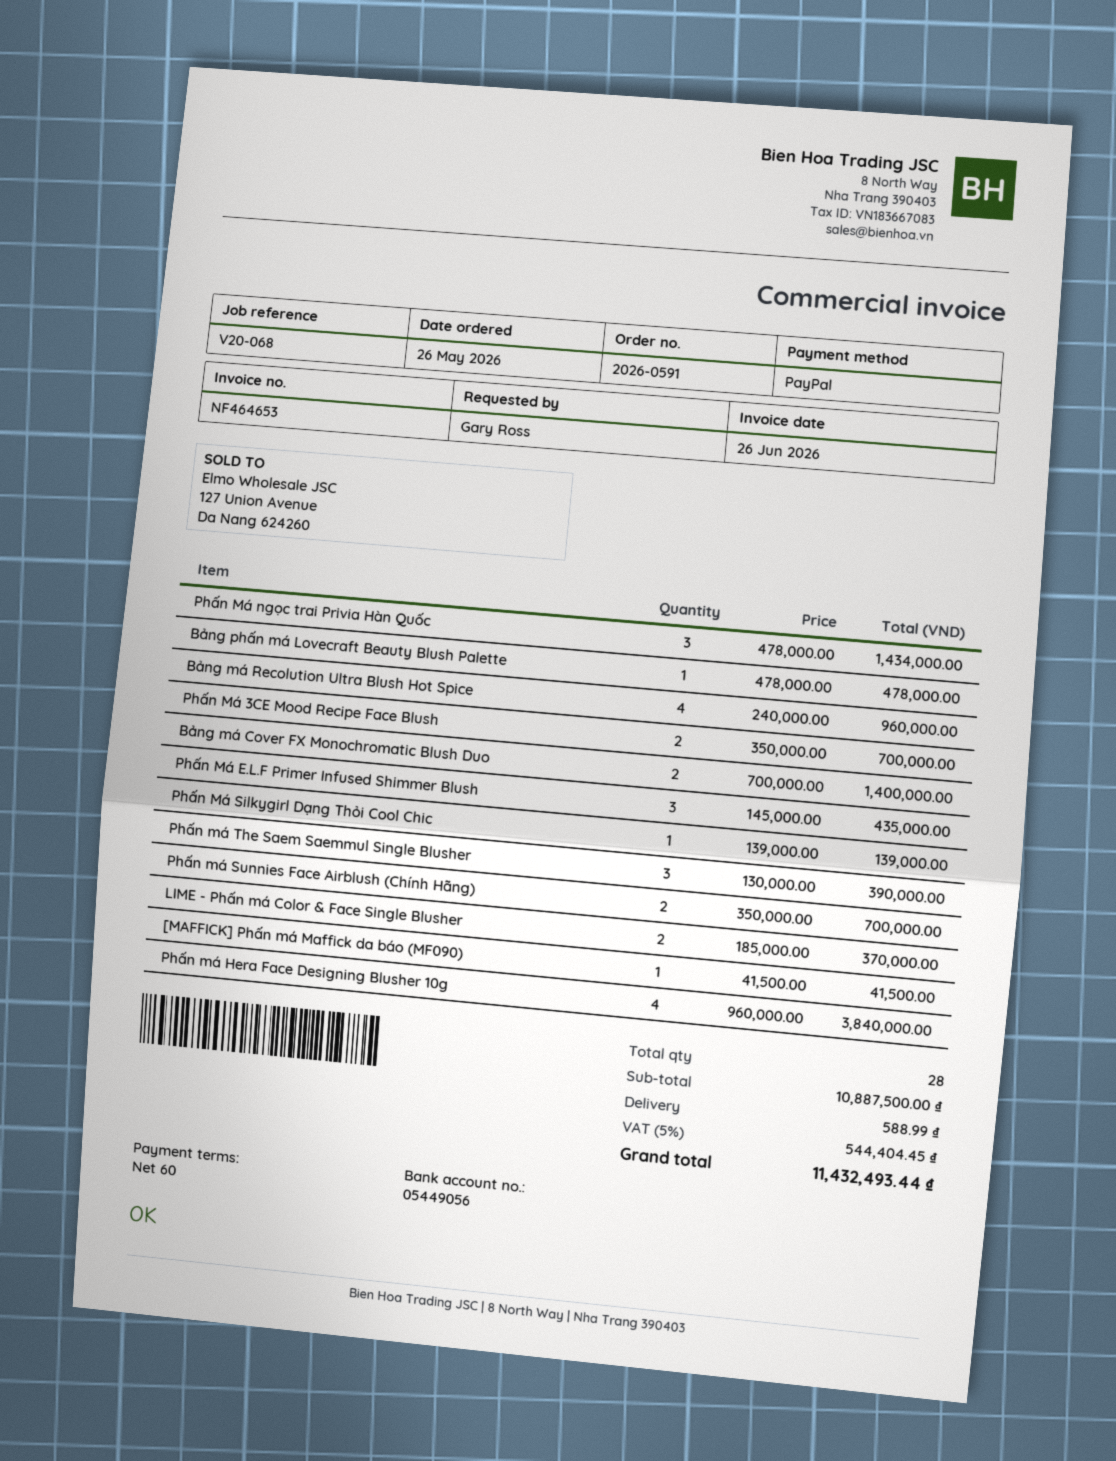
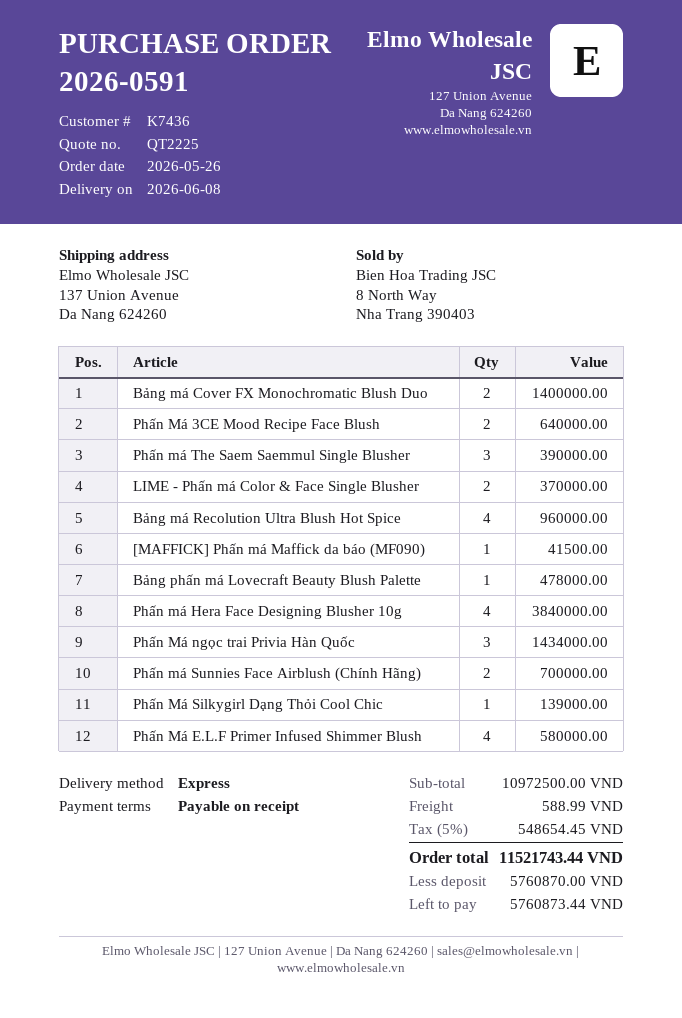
payment terms: 60 days -> on receipt
Phấn Má 3CE Mood Recipe Face Blush: 2 for 700000.00 -> 2 for 640000.00
Phấn Má E.L.F Primer Infused Shimmer Blush: 3 for 435000.00 -> 4 for 580000.00
subtotal: 10887500.00 -> 10972500.00
tax: 5% = 544404.45 -> 5% = 548654.45
total: 11432493.44 -> 11521743.44

